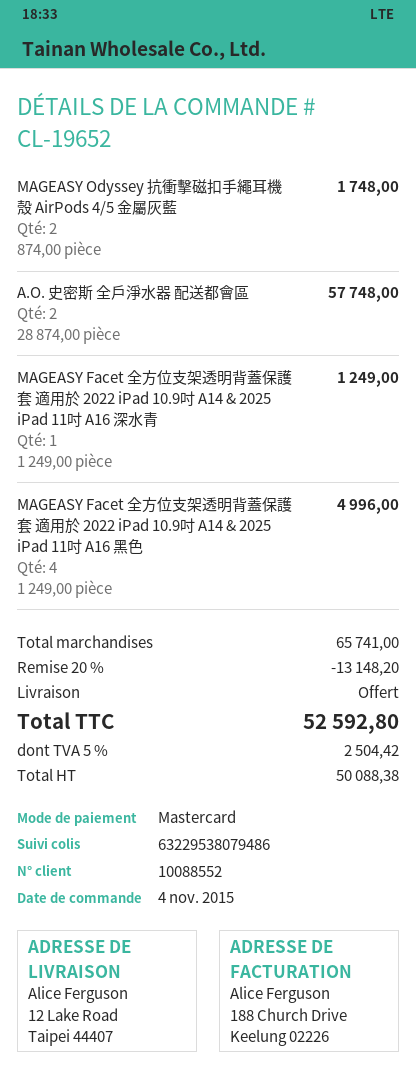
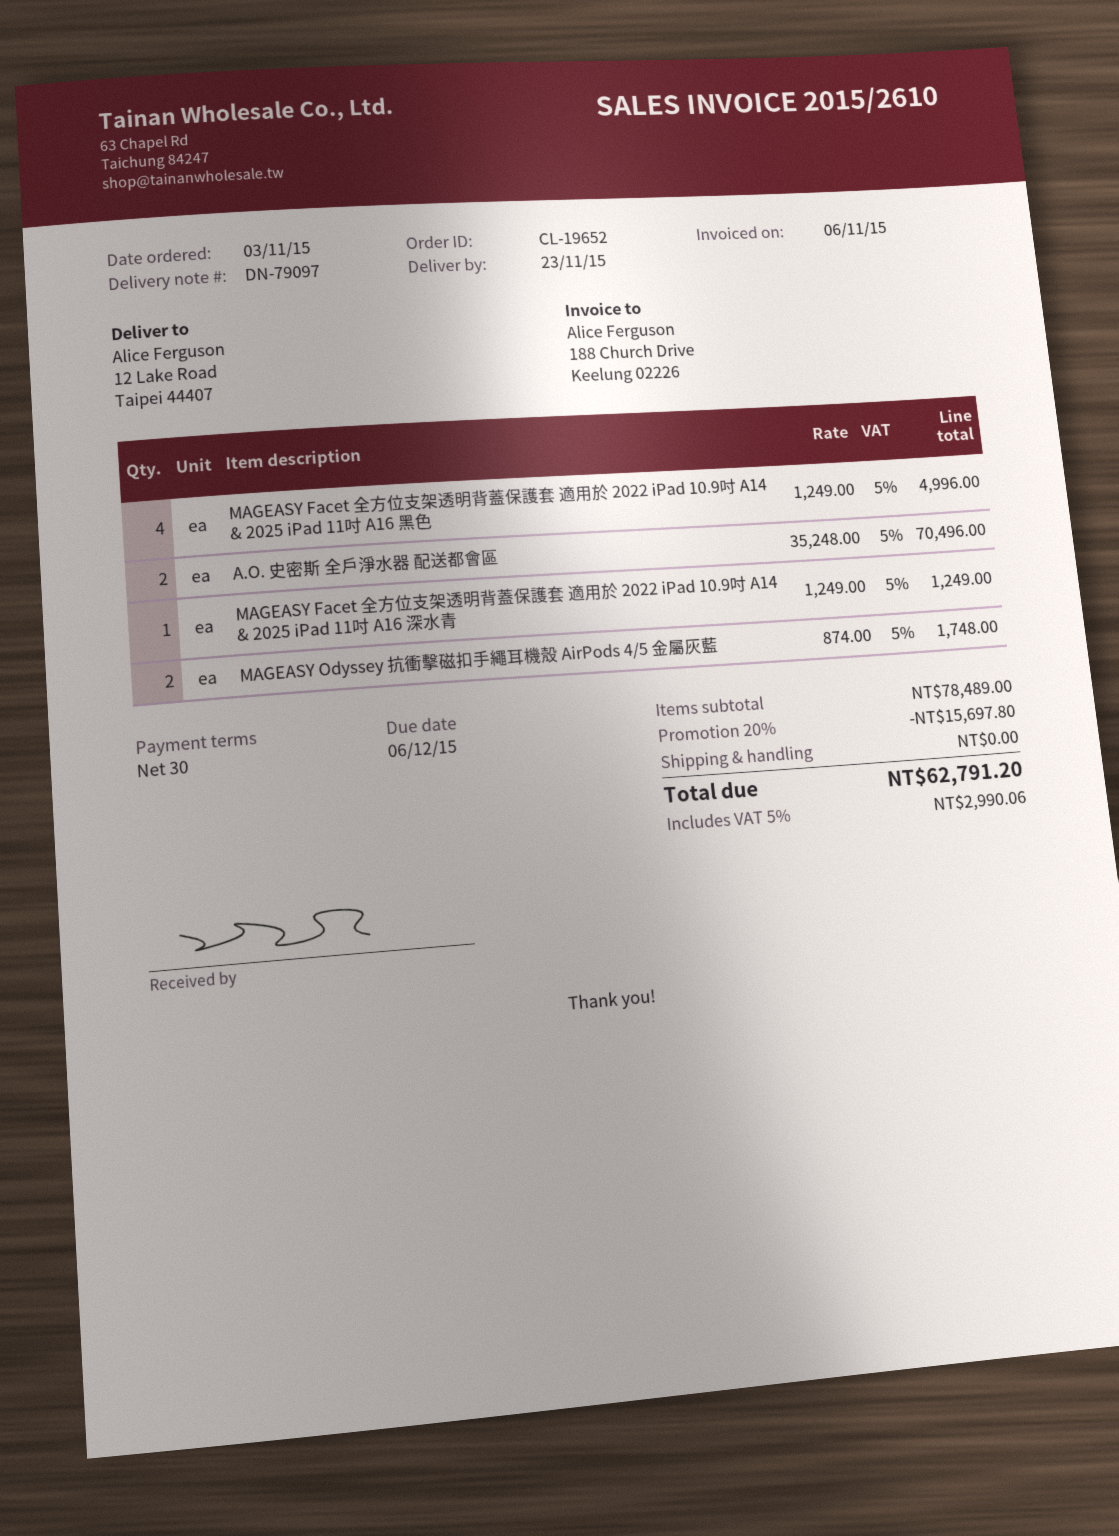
order date: 2015-11-04 -> 2015-11-03
A.O. 史密斯 全戶淨水器 配送都會區: 2 x 28874.00 = 57748.00 -> 2 x 35248.00 = 70496.00
subtotal: 65741.00 -> 78489.00
discount: 20% = 13148.20 -> 20% = 15697.80
tax: 5% = 2504.42 -> 5% = 2990.06
total: 52592.80 -> 62791.20

